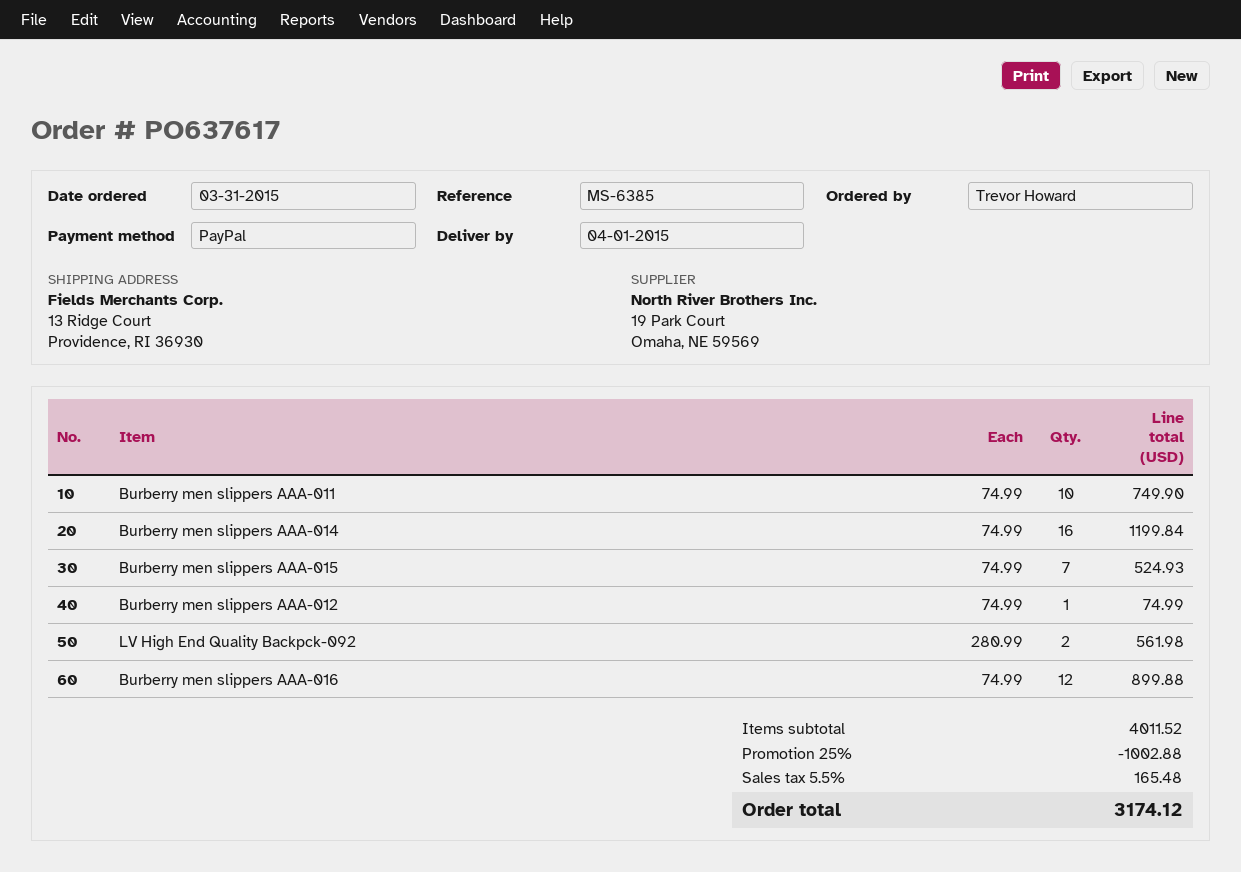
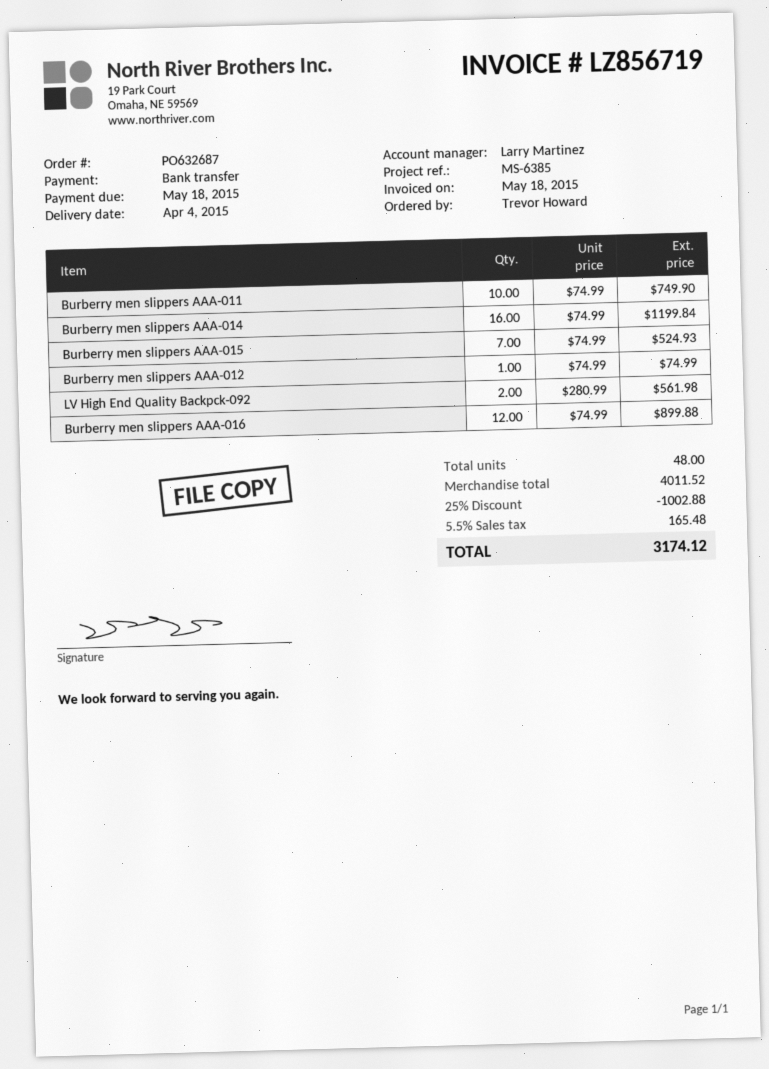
order number: PO637617 -> PO632687
delivery date: 2015-04-01 -> 2015-04-04
payment method: PayPal -> bank transfer

